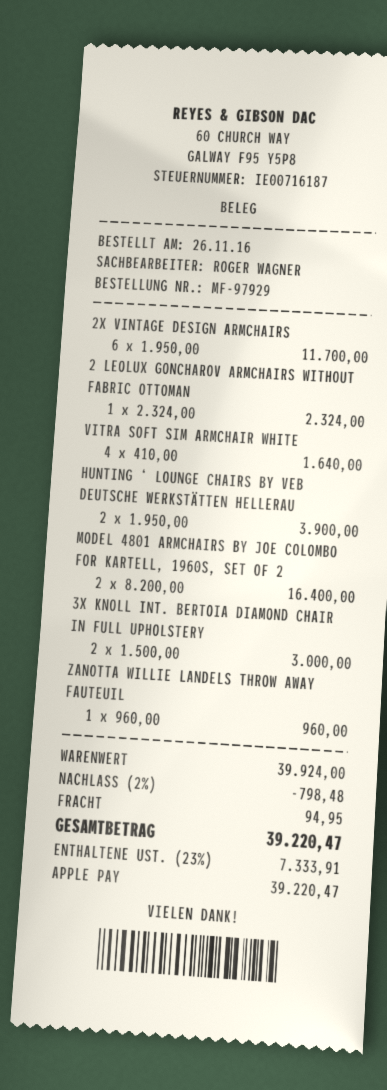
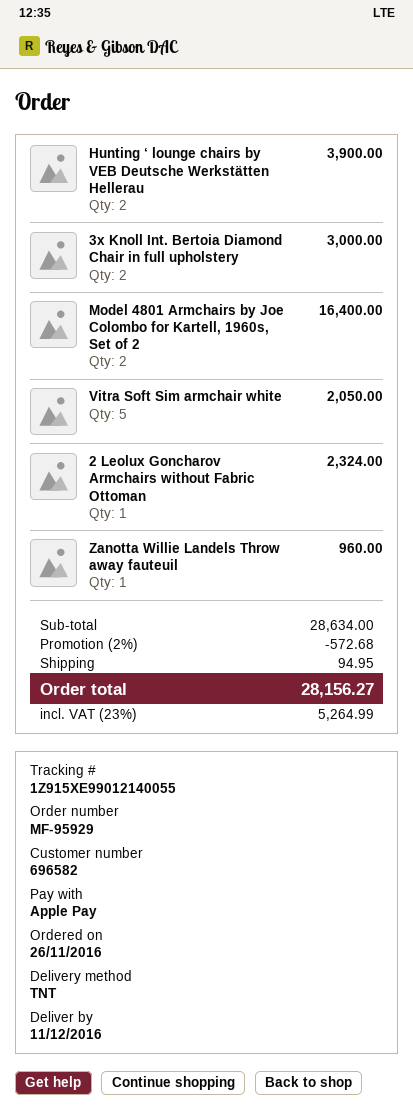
order number: MF-97929 -> MF-95929
2X VINTAGE DESIGN ARMCHAIRS: 6 for 11700.00 -> none
VITRA SOFT SIM ARMCHAIR WHITE: 4 for 1640.00 -> 5 for 2050.00
subtotal: 39924.00 -> 28634.00
discount: 2% = 798.48 -> 2% = 572.68
tax: 23% = 7333.91 -> 23% = 5264.99
total: 39220.47 -> 28156.27

